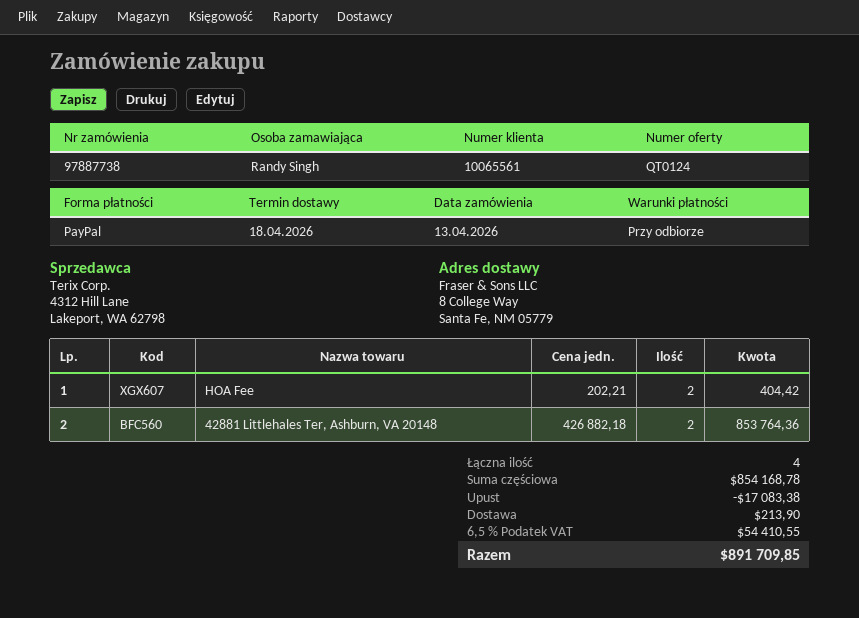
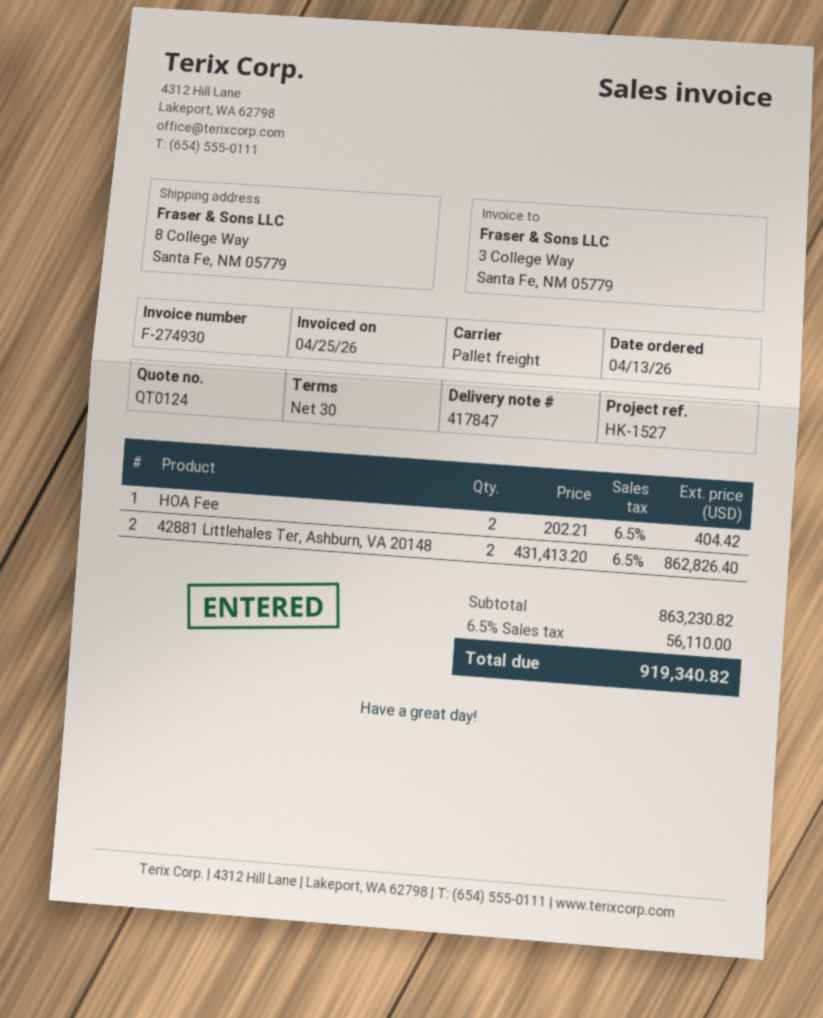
payment terms: on receipt -> 30 days
42881 Littlehales Ter, Ashburn, VA 20148: 2 x 426882.18 = 853764.36 -> 2 x 431413.20 = 862826.40
subtotal: 854168.78 -> 863230.82
discount: 17083.38 -> none
shipping: 213.90 -> none
tax: 6.5% = 54410.55 -> 6.5% = 56110.00
total: 891709.85 -> 919340.82

